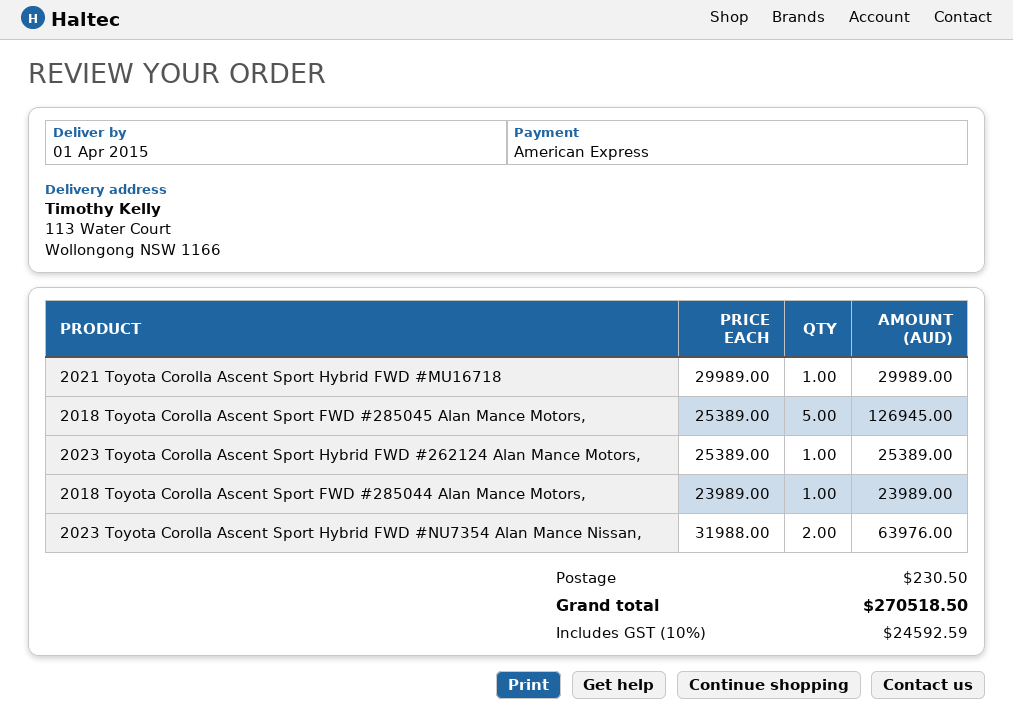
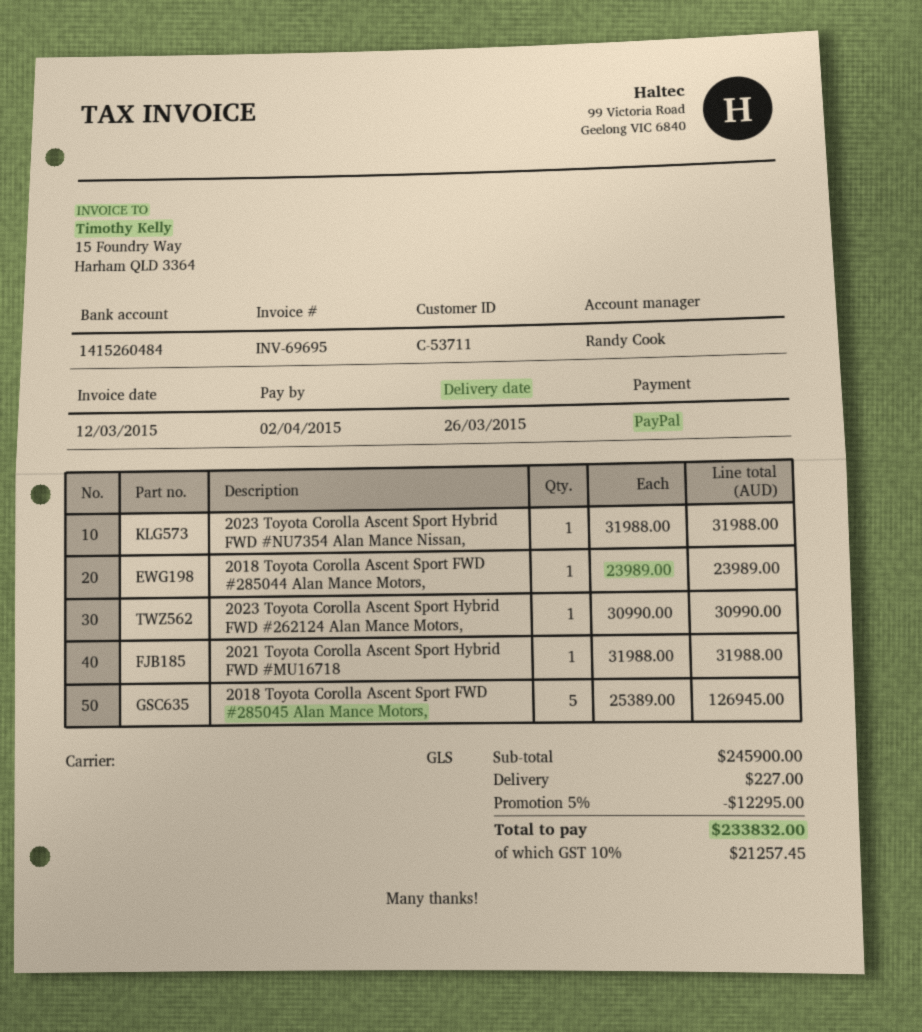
delivery date: 2015-04-01 -> 2015-03-26
payment method: American Express -> PayPal
2021 Toyota Corolla Ascent Sport Hybrid FWD #MU16718: 1 x 29989.00 = 29989.00 -> 1 x 31988.00 = 31988.00
2023 Toyota Corolla Ascent Sport Hybrid FWD #262124 Alan Mance Motors,: 1 x 25389.00 = 25389.00 -> 1 x 30990.00 = 30990.00
2023 Toyota Corolla Ascent Sport Hybrid FWD #NU7354 Alan Mance Nissan,: 2 x 31988.00 = 63976.00 -> 1 x 31988.00 = 31988.00
discount: none -> 5% = 12295.00
shipping: 230.50 -> 227.00
tax: 10% = 24592.59 -> 10% = 21257.45
total: 270518.50 -> 233832.00

